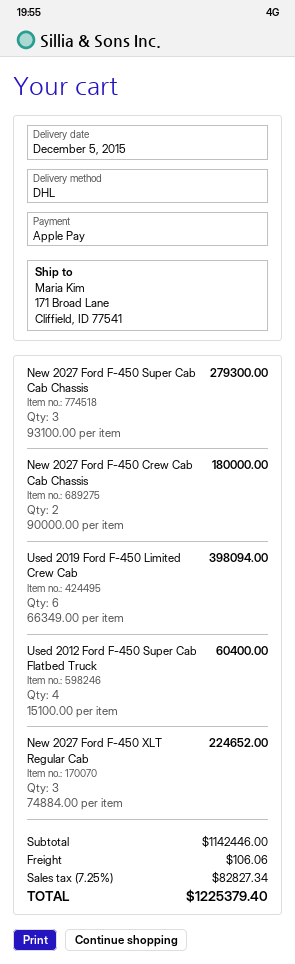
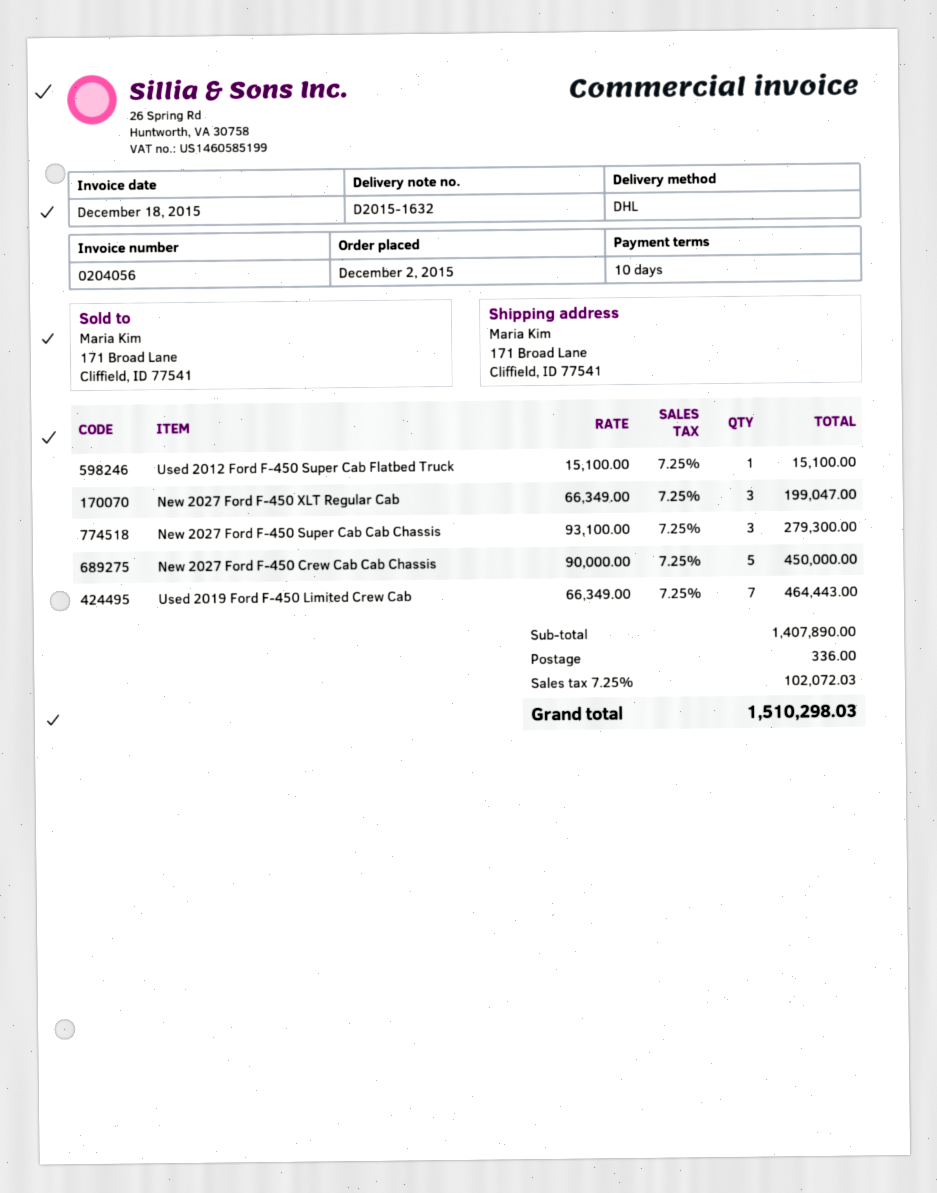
New 2027 Ford F-450 Crew Cab Cab Chassis: 2 x 90000.00 = 180000.00 -> 5 x 90000.00 = 450000.00
Used 2019 Ford F-450 Limited Crew Cab: 6 x 66349.00 = 398094.00 -> 7 x 66349.00 = 464443.00
Used 2012 Ford F-450 Super Cab Flatbed Truck: 4 x 15100.00 = 60400.00 -> 1 x 15100.00 = 15100.00
New 2027 Ford F-450 XLT Regular Cab: 3 x 74884.00 = 224652.00 -> 3 x 66349.00 = 199047.00
subtotal: 1142446.00 -> 1407890.00
shipping: 106.06 -> 336.00
tax: 7.25% = 82827.34 -> 7.25% = 102072.03
total: 1225379.40 -> 1510298.03

